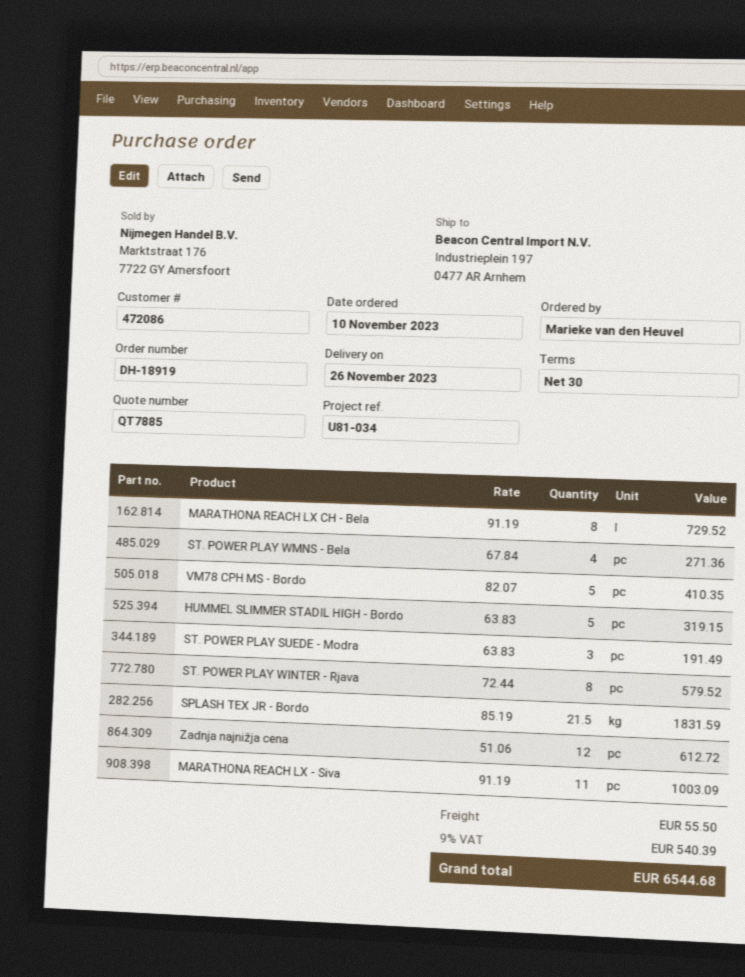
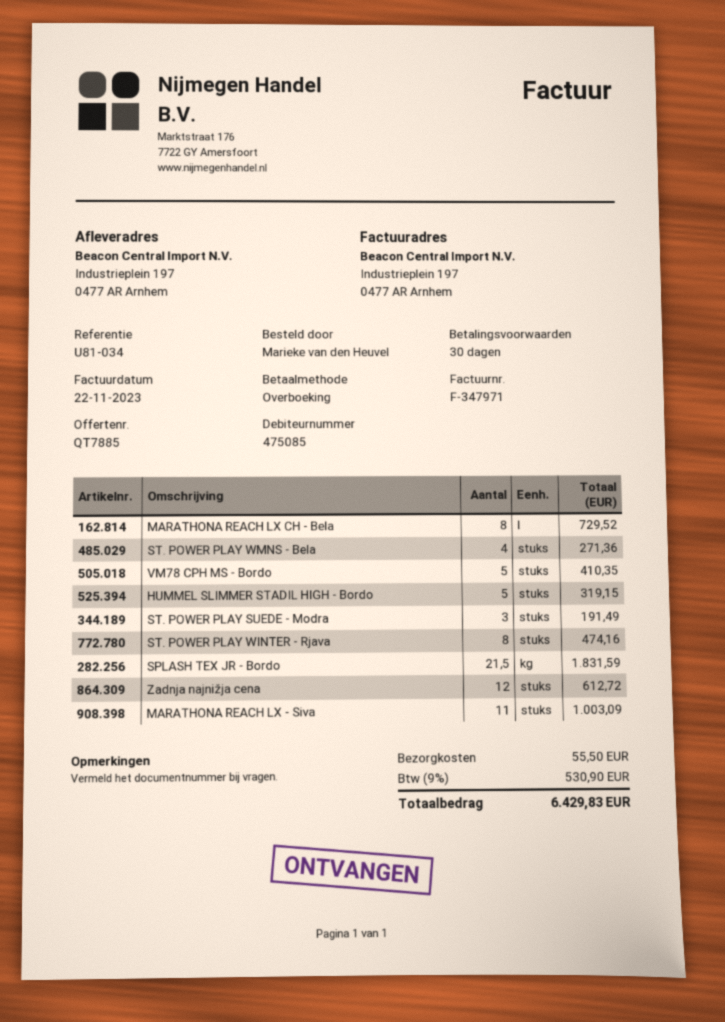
customer number: 472086 -> 475085
ST. POWER PLAY WINTER - Rjava: 8 for 579.52 -> 8 for 474.16
tax: 9% = 540.39 -> 9% = 530.90
total: 6544.68 -> 6429.83

